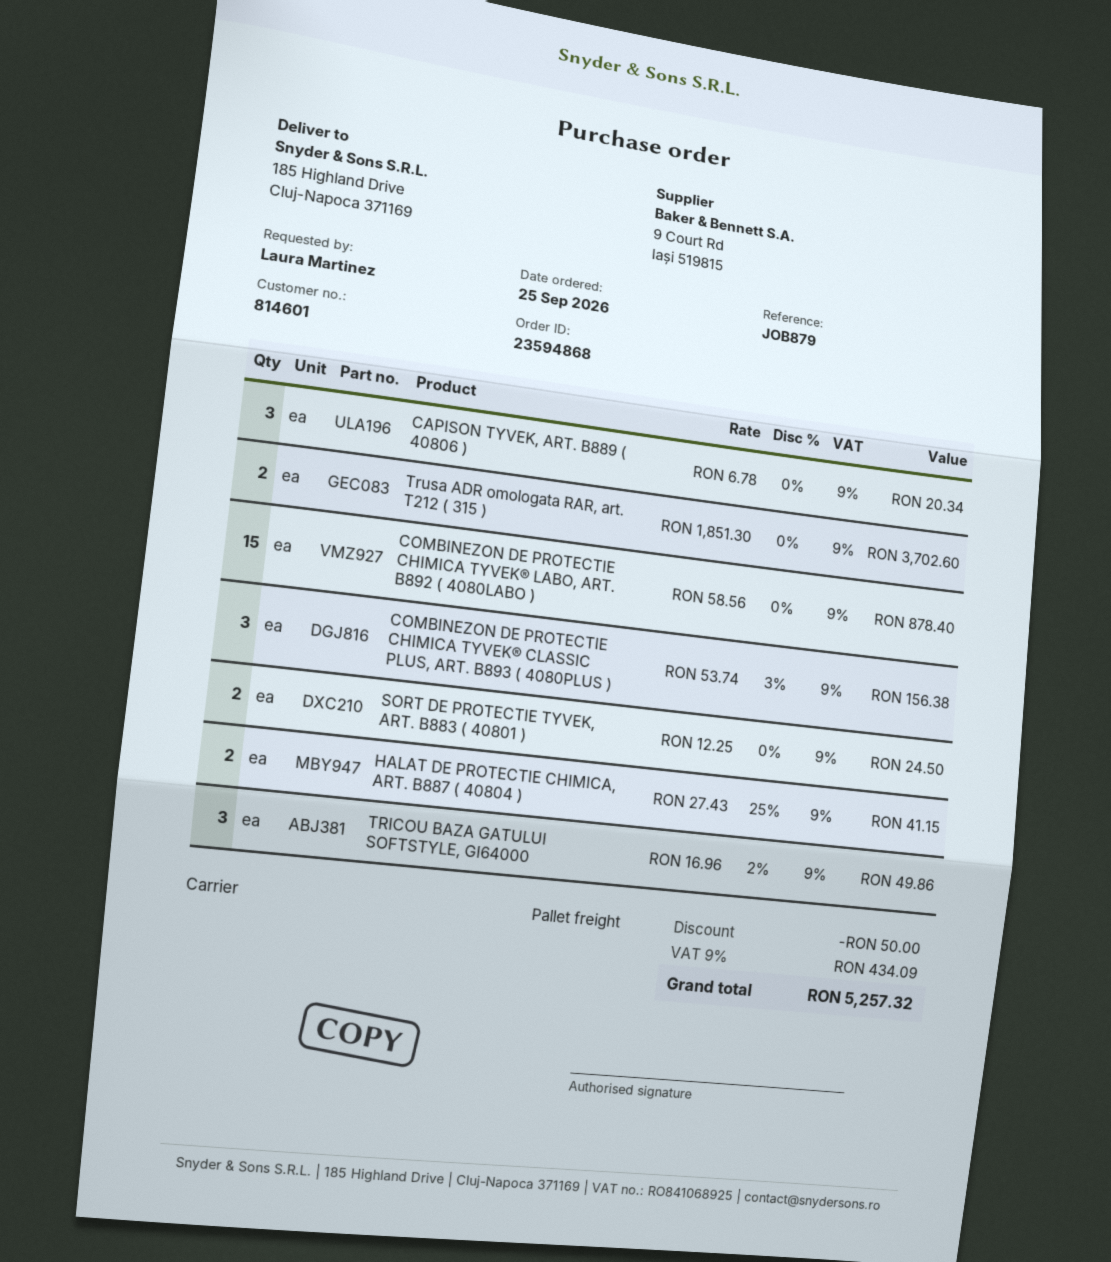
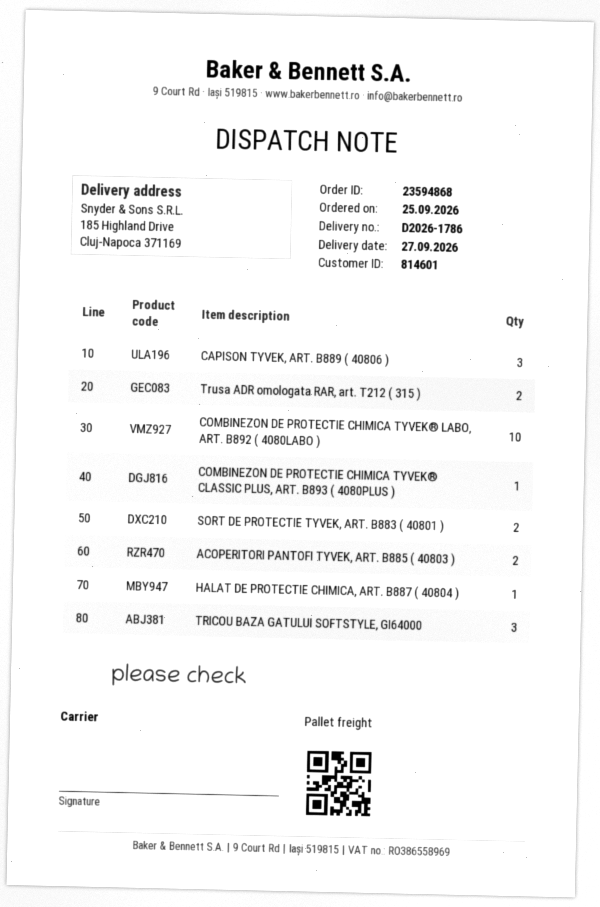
COMBINEZON DE PROTECTIE CHIMICA TYVEK® LABO, ART. B892 ( 4080LABO ): 15 -> 10
COMBINEZON DE PROTECTIE CHIMICA TYVEK® CLASSIC PLUS, ART. B893 ( 4080PLUS ): 3 -> 1
HALAT DE PROTECTIE CHIMICA, ART. B887 ( 40804 ): 2 -> 1
ACOPERITORI PANTOFI TYVEK, ART. B885 ( 40803 ): none -> 2

